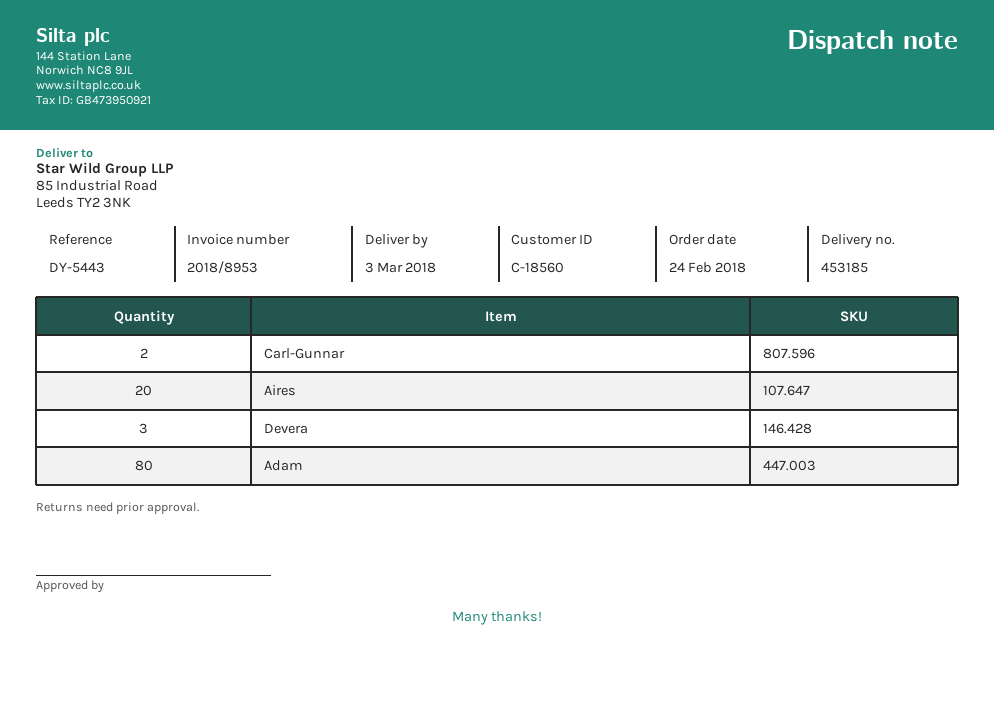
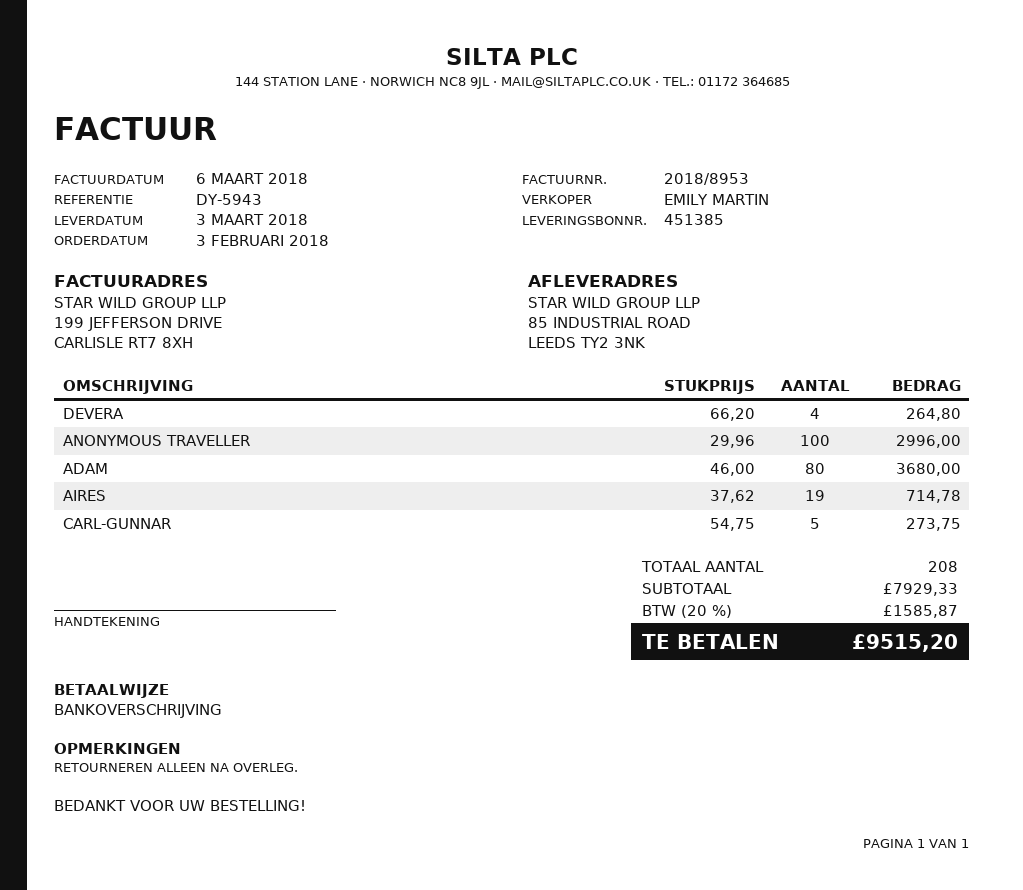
order date: 2018-02-24 -> 2018-02-03
delivery note number: 453185 -> 451385
reference: DY-5443 -> DY-5943
Carl-Gunnar: 2 -> 5
Aires: 20 -> 19
Devera: 3 -> 4
ANONYMOUS TRAVELLER: none -> 100

